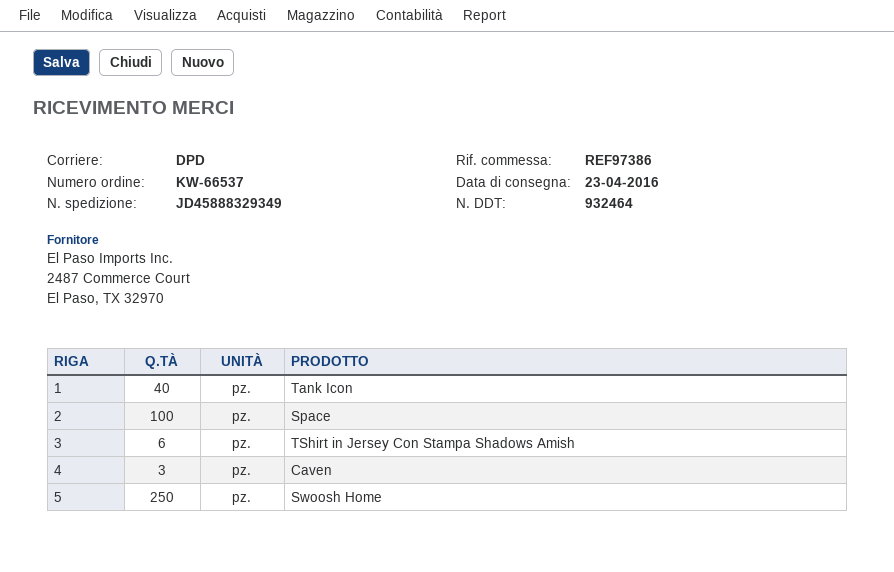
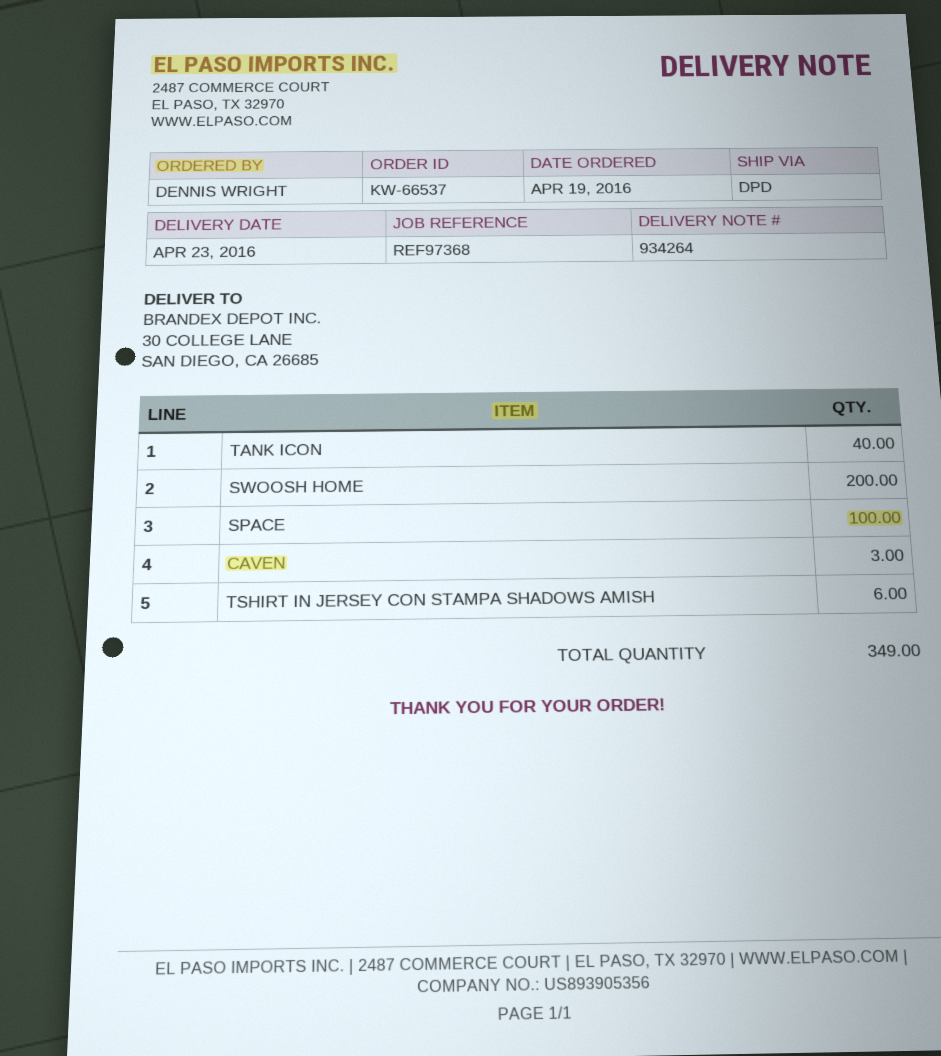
delivery note number: 932464 -> 934264
reference: REF97386 -> REF97368
Swoosh Home: 250 -> 200

